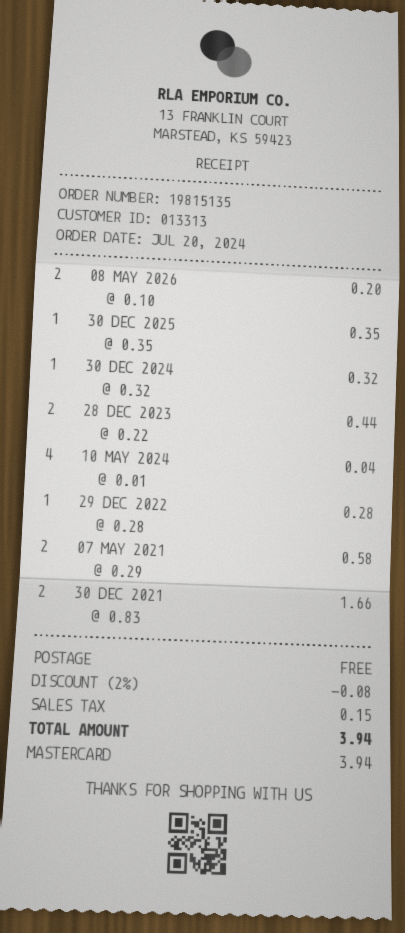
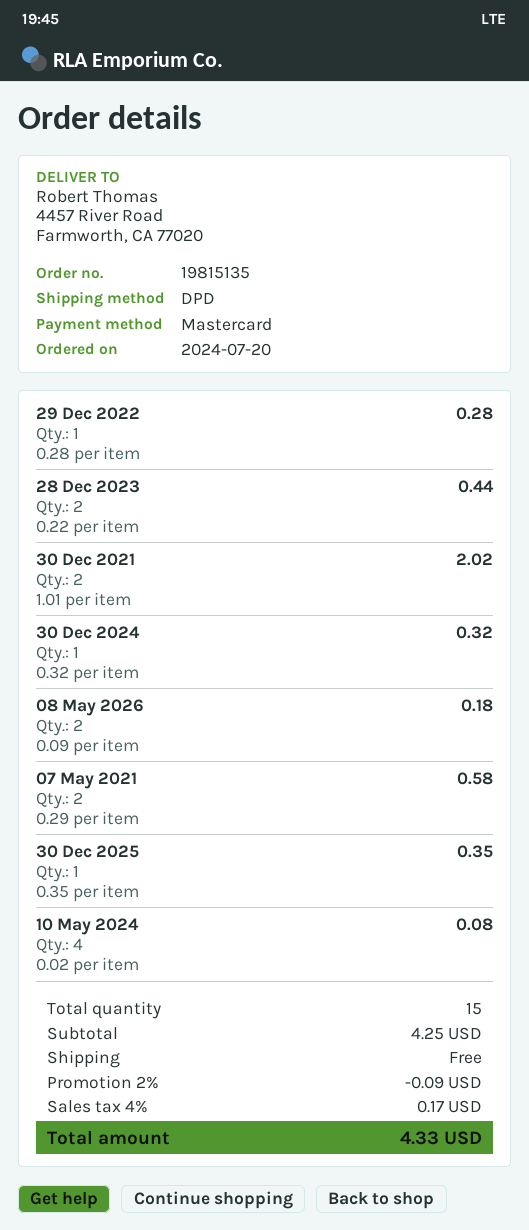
08 MAY 2026: 2 x 0.10 = 0.20 -> 2 x 0.09 = 0.18
10 MAY 2024: 4 x 0.01 = 0.04 -> 4 x 0.02 = 0.08
30 DEC 2021: 2 x 0.83 = 1.66 -> 2 x 1.01 = 2.02
discount: 2% = 0.08 -> 2% = 0.09
tax: 0.15 -> 0.17
total: 3.94 -> 4.33

